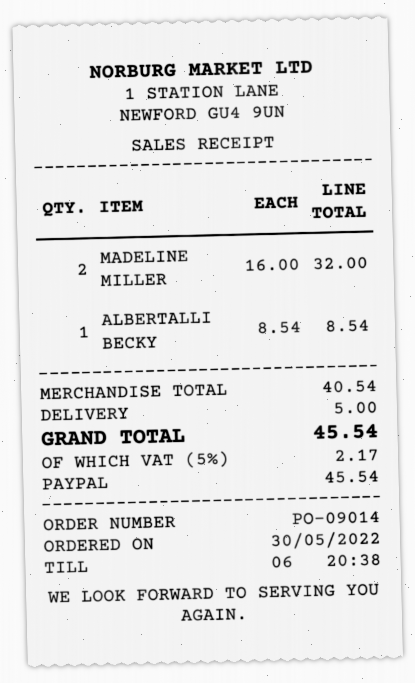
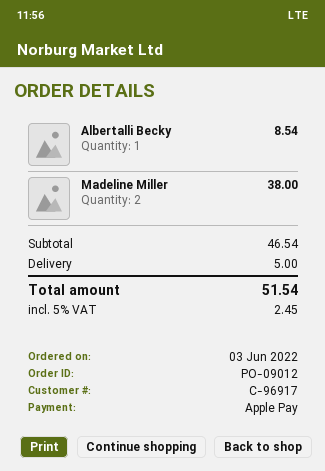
order number: PO-09014 -> PO-09012
order date: 2022-05-30 -> 2022-06-03
payment method: PayPal -> Apple Pay
MADELINE MILLER: 2 for 32.00 -> 2 for 38.00
subtotal: 40.54 -> 46.54
tax: 5% = 2.17 -> 5% = 2.45
total: 45.54 -> 51.54

